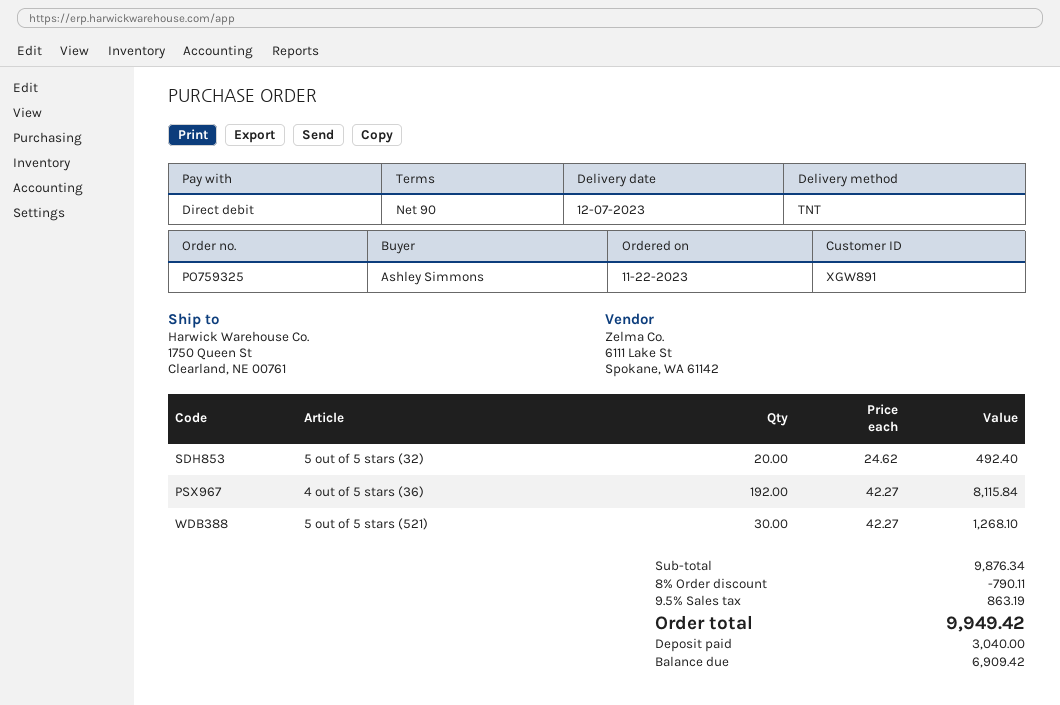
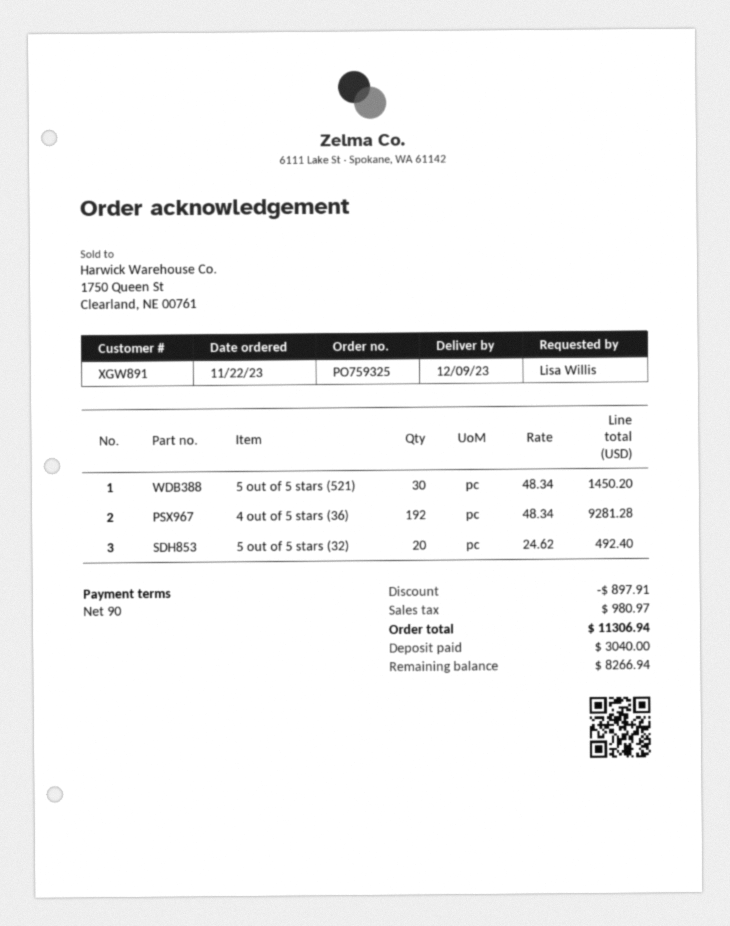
delivery date: 2023-12-07 -> 2023-12-09
ordered by: Ashley Simmons -> Lisa Willis
4 out of 5 stars (36): 192 x 42.27 = 8115.84 -> 192 x 48.34 = 9281.28
5 out of 5 stars (521): 30 x 42.27 = 1268.10 -> 30 x 48.34 = 1450.20
discount: 790.11 -> 897.91
tax: 863.19 -> 980.97
total: 9949.42 -> 11306.94
balance: 6909.42 -> 8266.94

